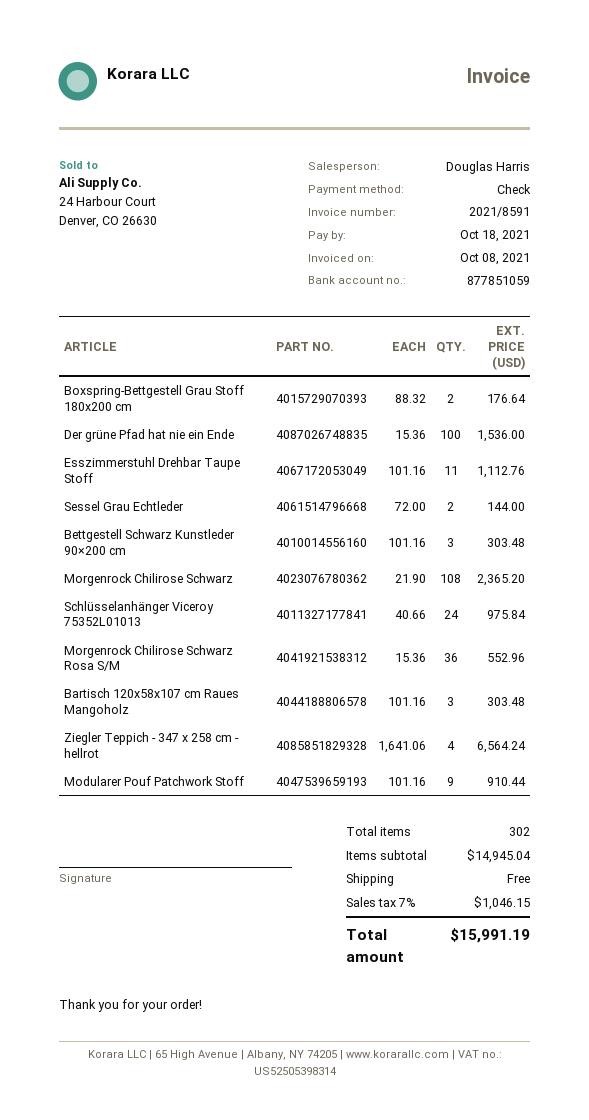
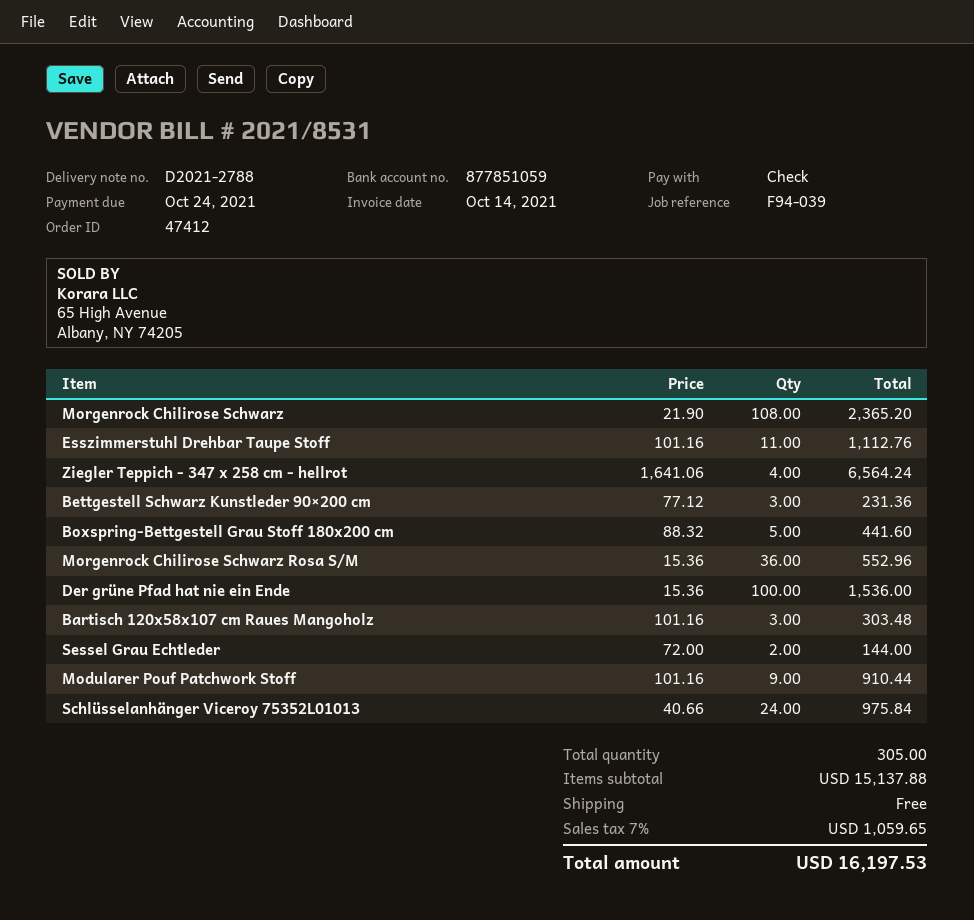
invoice number: 2021/8591 -> 2021/8531
invoice date: 2021-10-08 -> 2021-10-14
due date: 2021-10-18 -> 2021-10-24
Boxspring-Bettgestell Grau Stoff 180x200 cm: 2 x 88.32 = 176.64 -> 5 x 88.32 = 441.60
Bettgestell Schwarz Kunstleder 90×200 cm: 3 x 101.16 = 303.48 -> 3 x 77.12 = 231.36
total quantity: 302 -> 305
subtotal: 14945.04 -> 15137.88
tax: 7% = 1046.15 -> 7% = 1059.65
total: 15991.19 -> 16197.53

